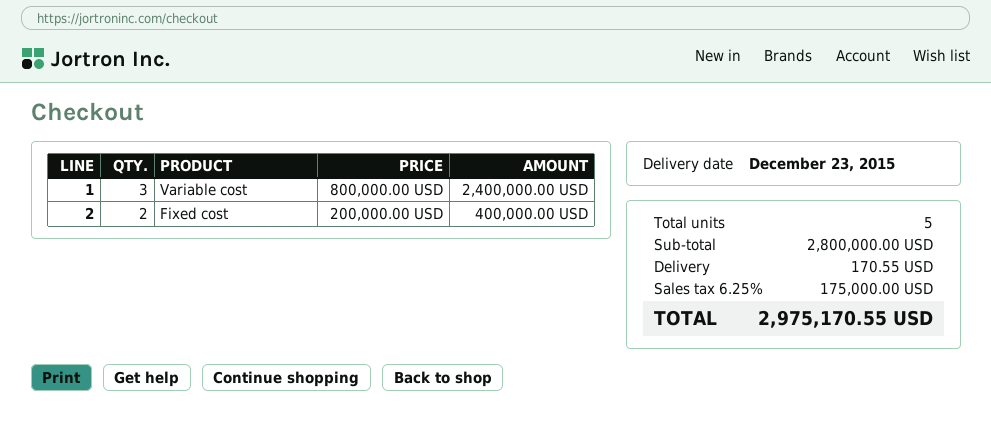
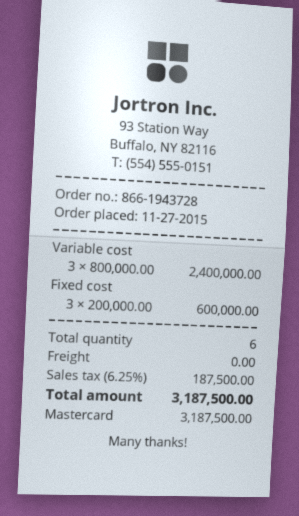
Fixed cost: 2 x 200000.00 = 400000.00 -> 3 x 200000.00 = 600000.00
total quantity: 5 -> 6
shipping: 170.55 -> 0.00
tax: 6.25% = 175000.00 -> 6.25% = 187500.00
total: 2975170.55 -> 3187500.00

